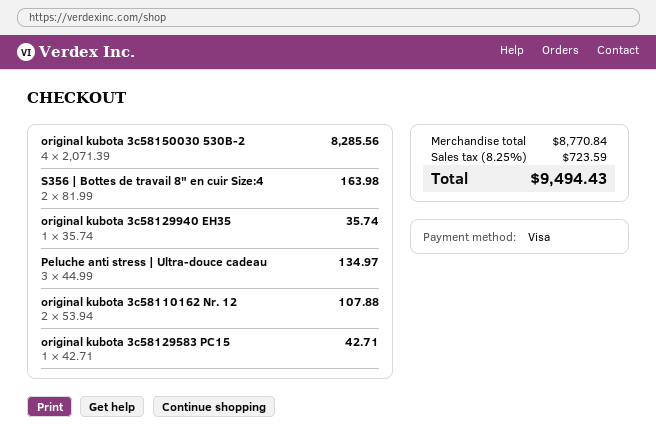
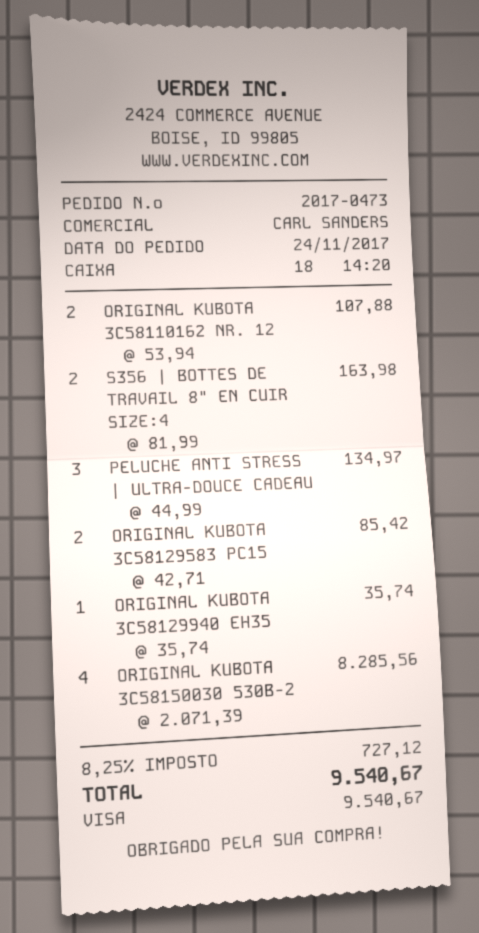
original kubota 3c58129583 PC15: 1 x 42.71 = 42.71 -> 2 x 42.71 = 85.42
tax: 8.25% = 723.59 -> 8.25% = 727.12
total: 9494.43 -> 9540.67

